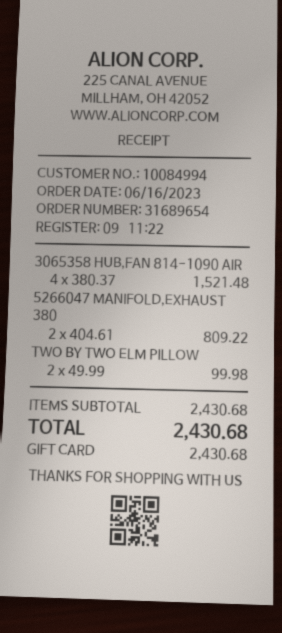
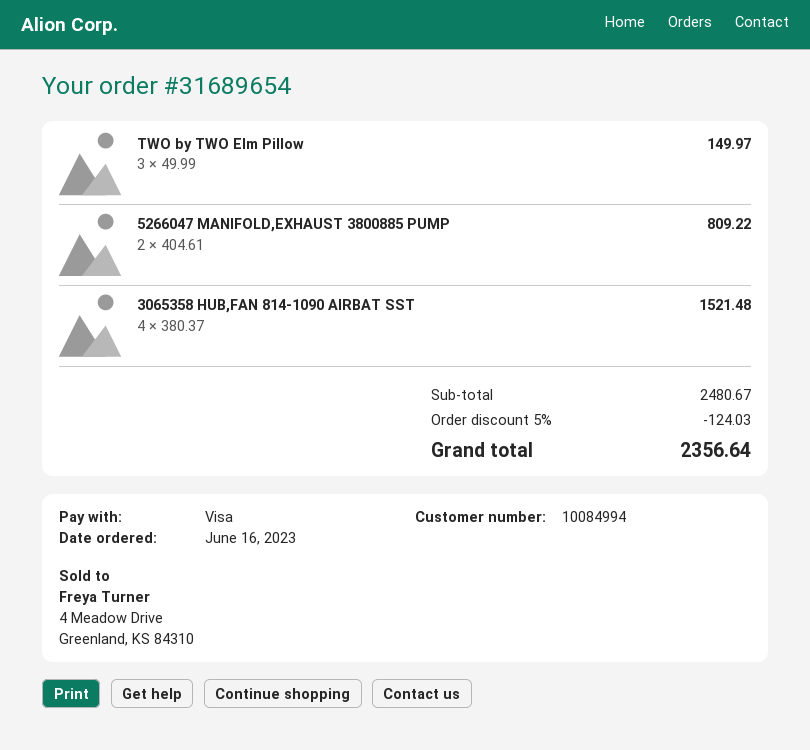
payment method: gift card -> Visa
TWO BY TWO ELM PILLOW: 2 x 49.99 = 99.98 -> 3 x 49.99 = 149.97
subtotal: 2430.68 -> 2480.67
discount: none -> 5% = 124.03
total: 2430.68 -> 2356.64

